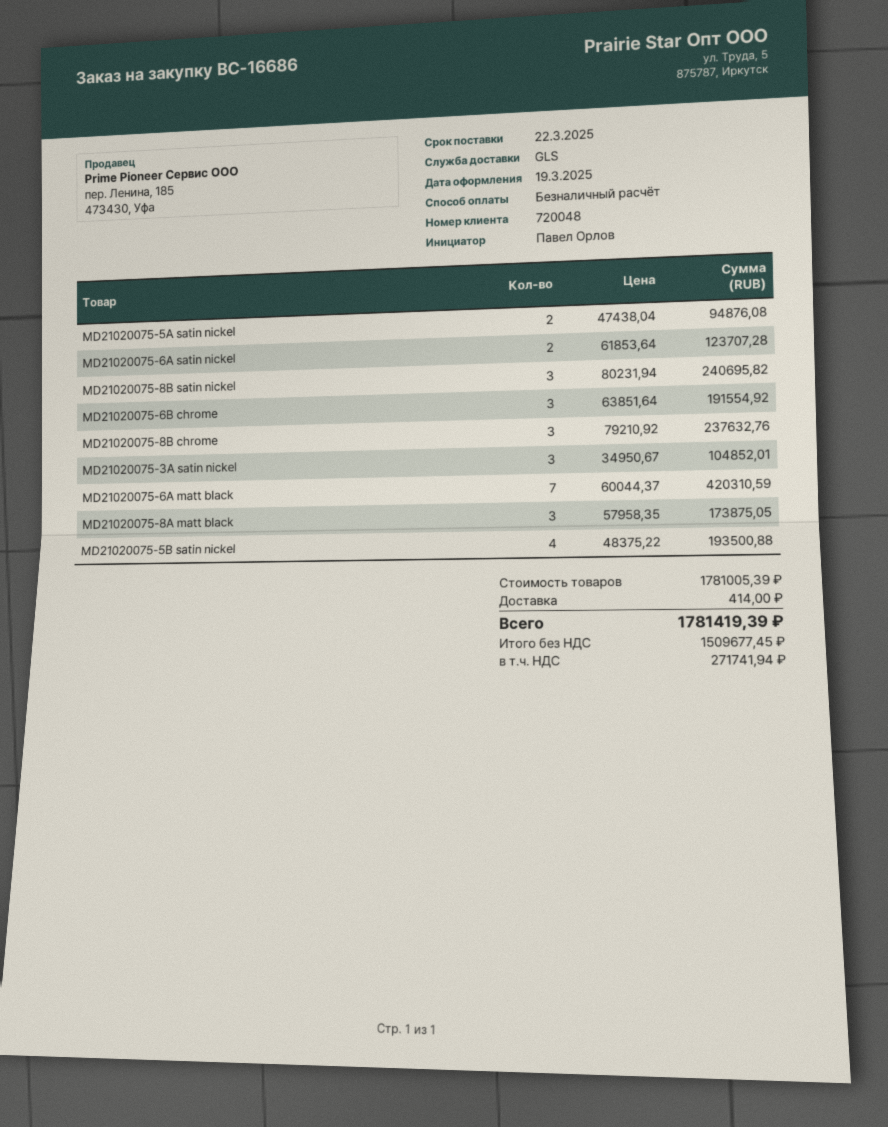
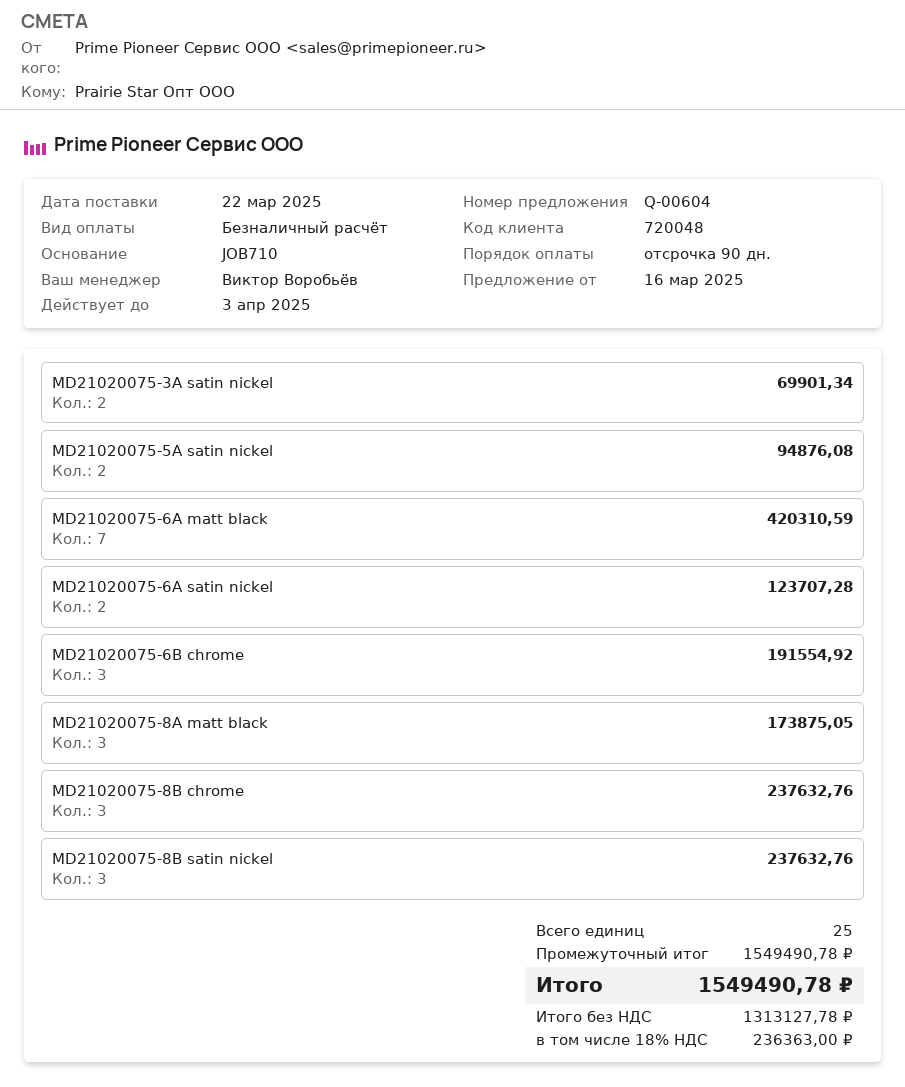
MD21020075-8B satin nickel: 3 for 240695.82 -> 3 for 237632.76
MD21020075-3A satin nickel: 3 for 104852.01 -> 2 for 69901.34
MD21020075-5B satin nickel: 4 for 193500.88 -> none
subtotal: 1781005.39 -> 1549490.78
shipping: 414.00 -> none
net: 1509677.45 -> 1313127.78
tax: 271741.94 -> 236363.00
total: 1781419.39 -> 1549490.78

